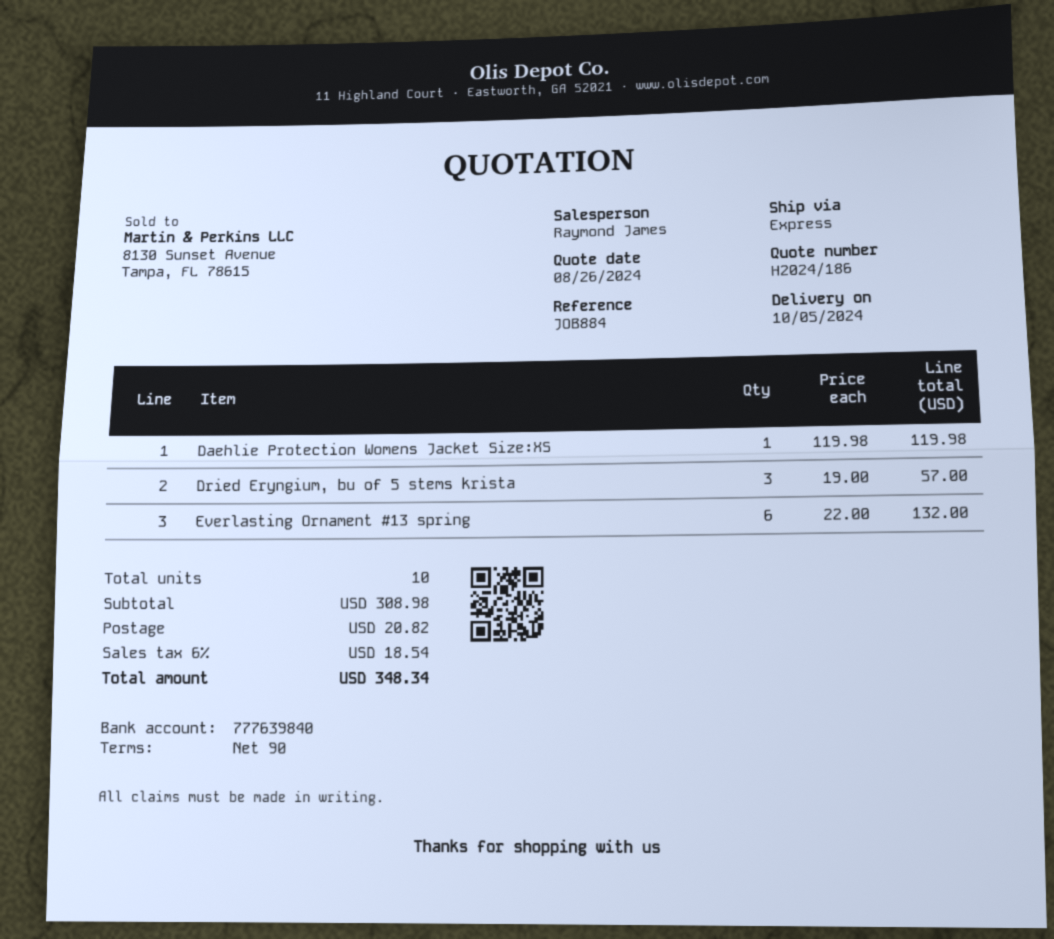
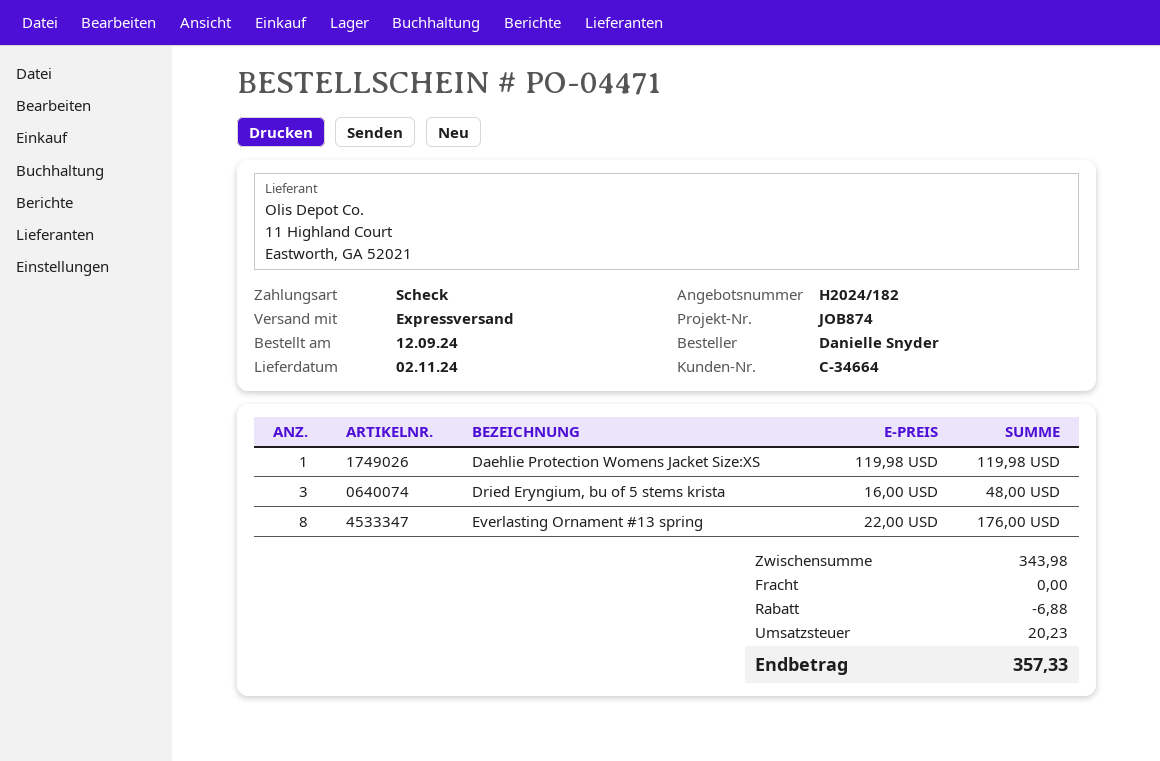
quote number: H2024/186 -> H2024/182
delivery date: 2024-10-05 -> 2024-11-02
reference: JOB884 -> JOB874
Dried Eryngium, bu of 5 stems krista: 3 x 19.00 = 57.00 -> 3 x 16.00 = 48.00
Everlasting Ornament #13 spring: 6 x 22.00 = 132.00 -> 8 x 22.00 = 176.00
subtotal: 308.98 -> 343.98
discount: none -> 6.88
shipping: 20.82 -> 0.00
tax: 18.54 -> 20.23
total: 348.34 -> 357.33

